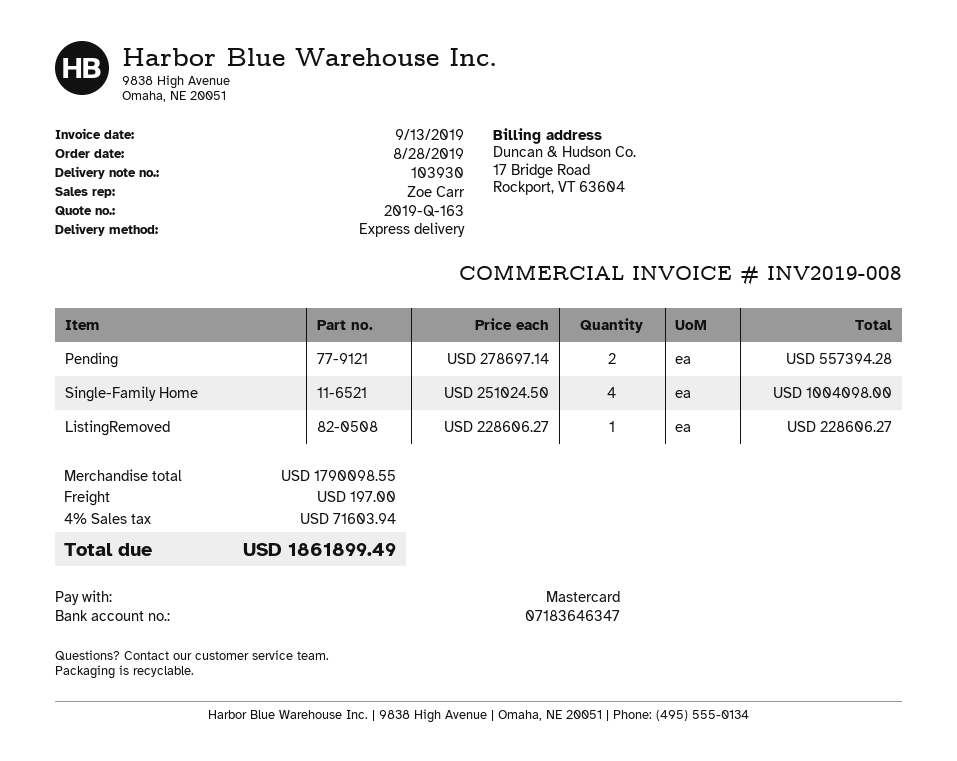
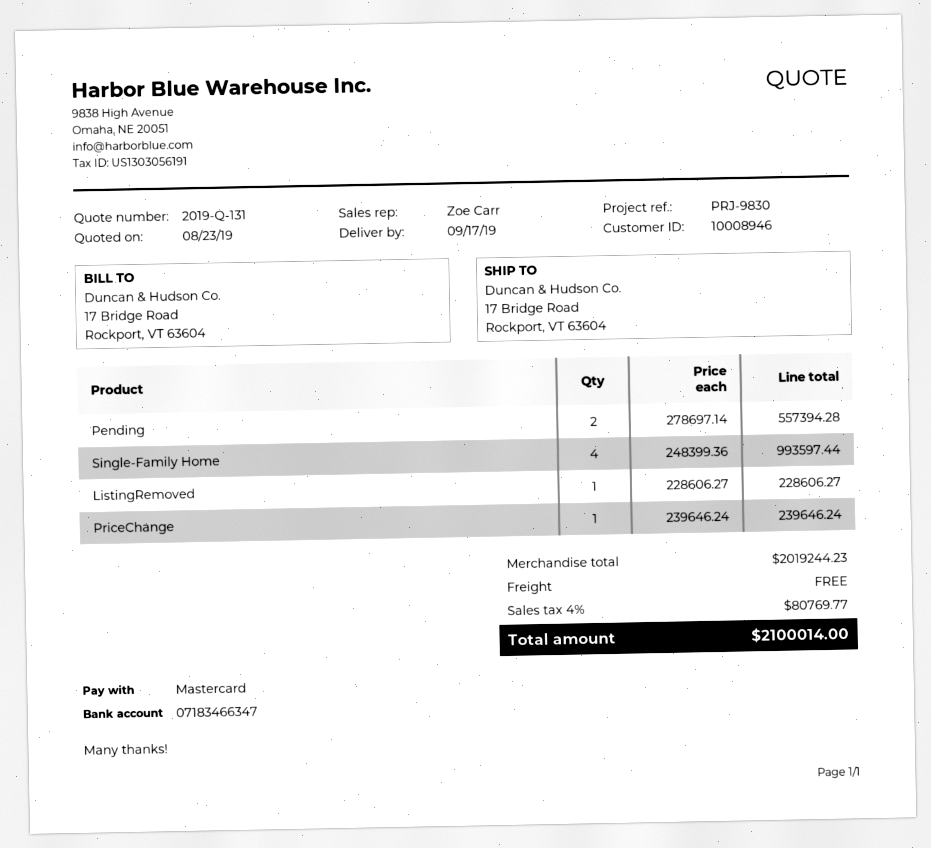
quote number: 2019-Q-163 -> 2019-Q-131
bank account: 07183646347 -> 07183466347
Single-Family Home: 4 x 251024.50 = 1004098.00 -> 4 x 248399.36 = 993597.44
PriceChange: none -> 1 x 239646.24 = 239646.24
subtotal: 1790098.55 -> 2019244.23
shipping: 197.00 -> 0.00
tax: 4% = 71603.94 -> 4% = 80769.77
total: 1861899.49 -> 2100014.00

